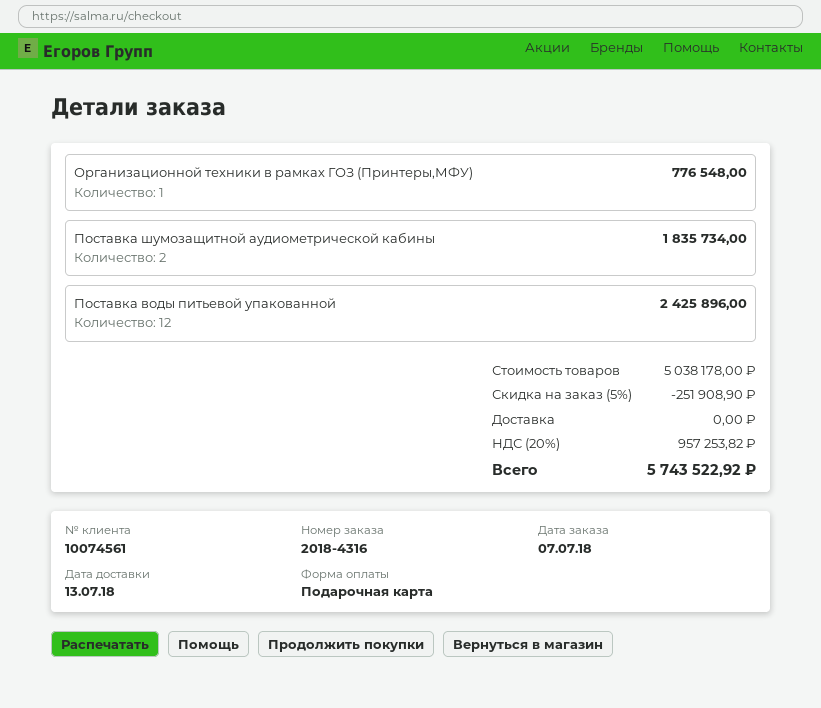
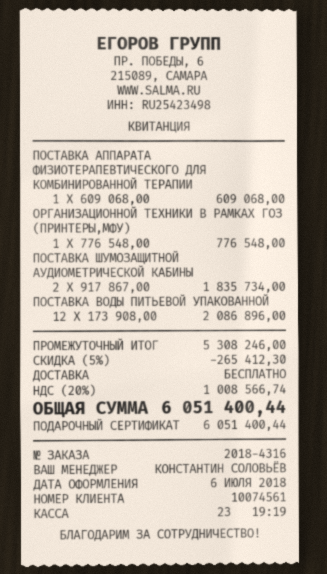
order date: 2018-07-07 -> 2018-07-06
Поставка воды питьевой упакованной: 12 for 2425896.00 -> 12 for 2086896.00
ПОСТАВКА АППАРАТА ФИЗИОТЕРАПЕВТИЧЕСКОГО ДЛЯ КОМБИНИРОВАННОЙ ТЕРАПИИ: none -> 1 for 609068.00
subtotal: 5038178.00 -> 5308246.00
discount: 5% = 251908.90 -> 5% = 265412.30
tax: 20% = 957253.82 -> 20% = 1008566.74
total: 5743522.92 -> 6051400.44

